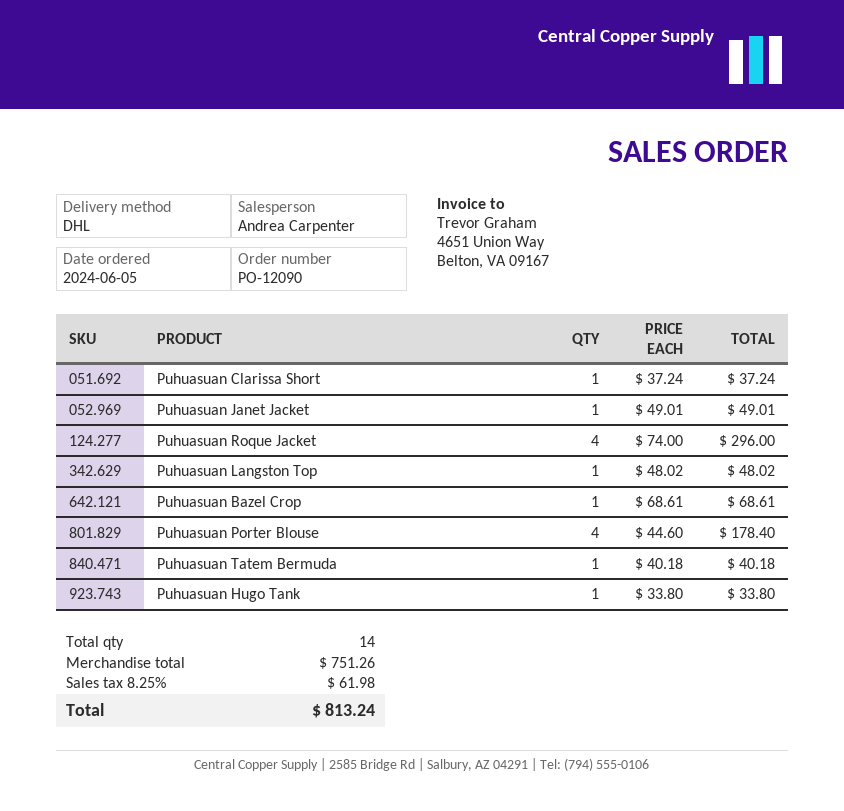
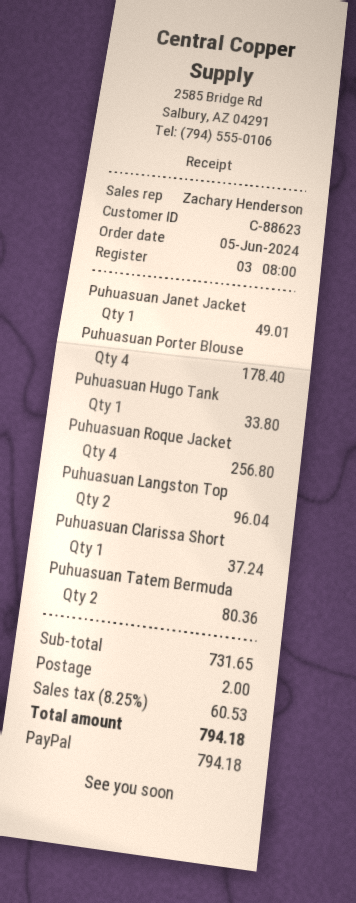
sales rep: Andrea Carpenter -> Zachary Henderson
Puhuasuan Roque Jacket: 4 for 296.00 -> 4 for 256.80
Puhuasuan Langston Top: 1 for 48.02 -> 2 for 96.04
Puhuasuan Bazel Crop: 1 for 68.61 -> none
Puhuasuan Tatem Bermuda: 1 for 40.18 -> 2 for 80.36
subtotal: 751.26 -> 731.65
shipping: none -> 2.00
tax: 8.25% = 61.98 -> 8.25% = 60.53
total: 813.24 -> 794.18

